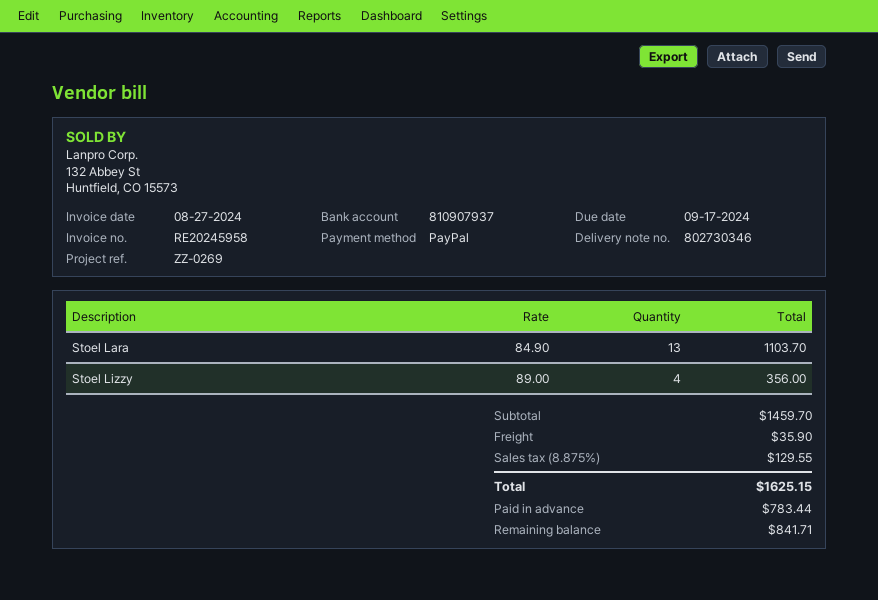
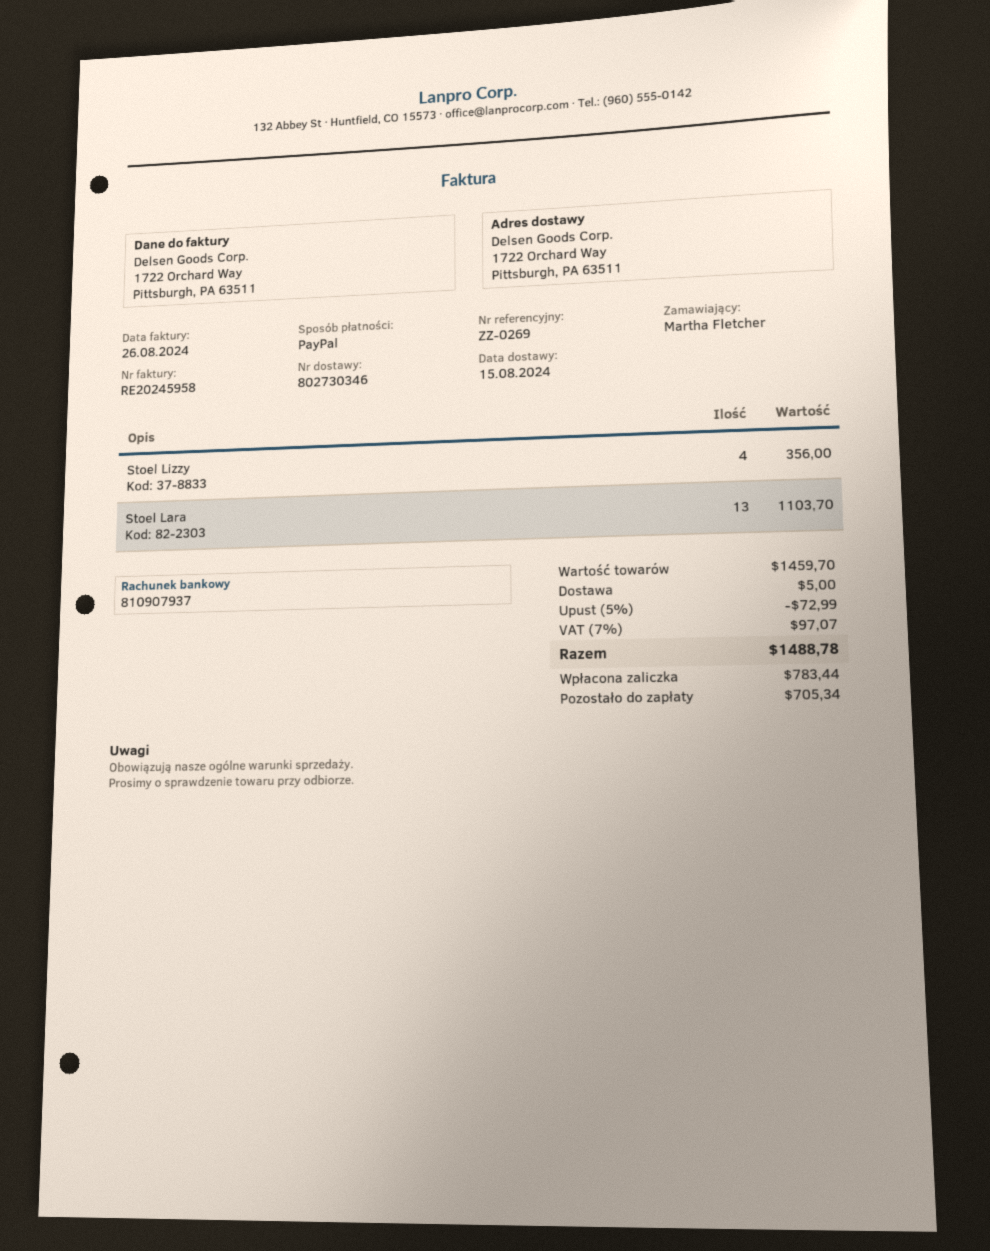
invoice date: 2024-08-27 -> 2024-08-26
discount: none -> 5% = 72.99
shipping: 35.90 -> 5.00
tax: 8.875% = 129.55 -> 7% = 97.07
total: 1625.15 -> 1488.78
balance: 841.71 -> 705.34

